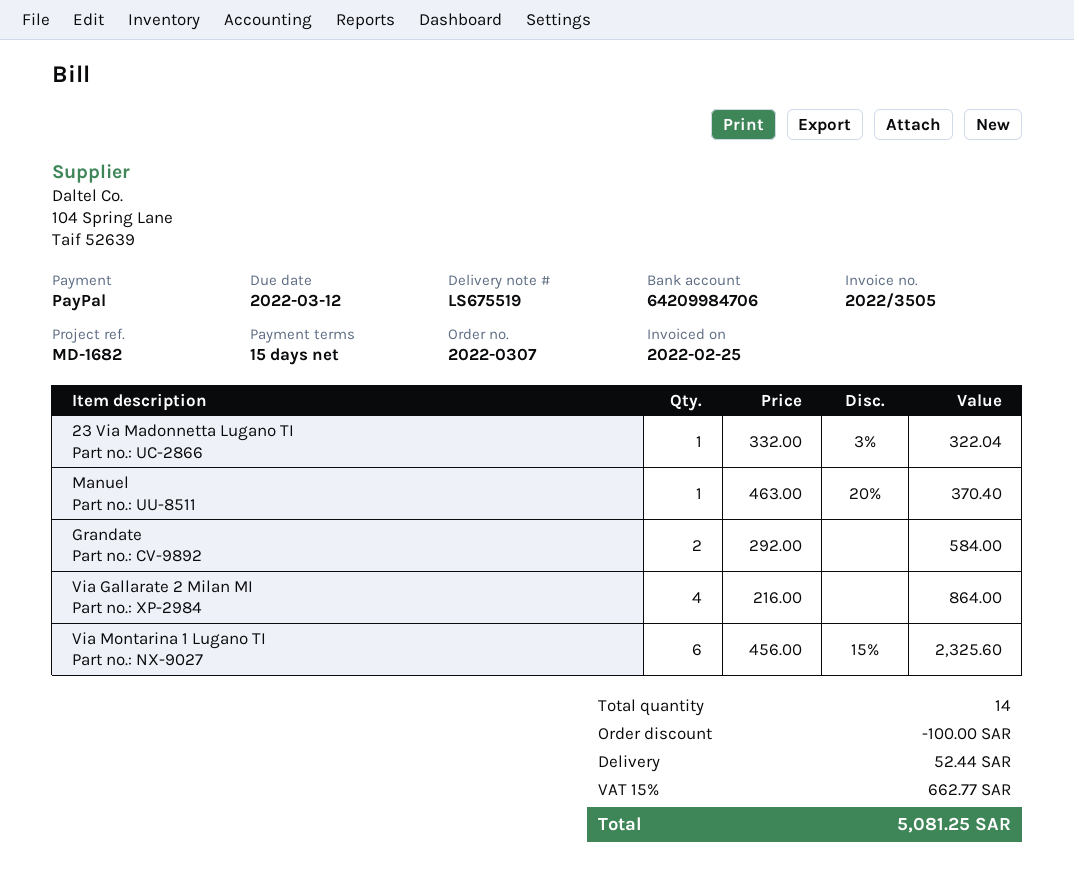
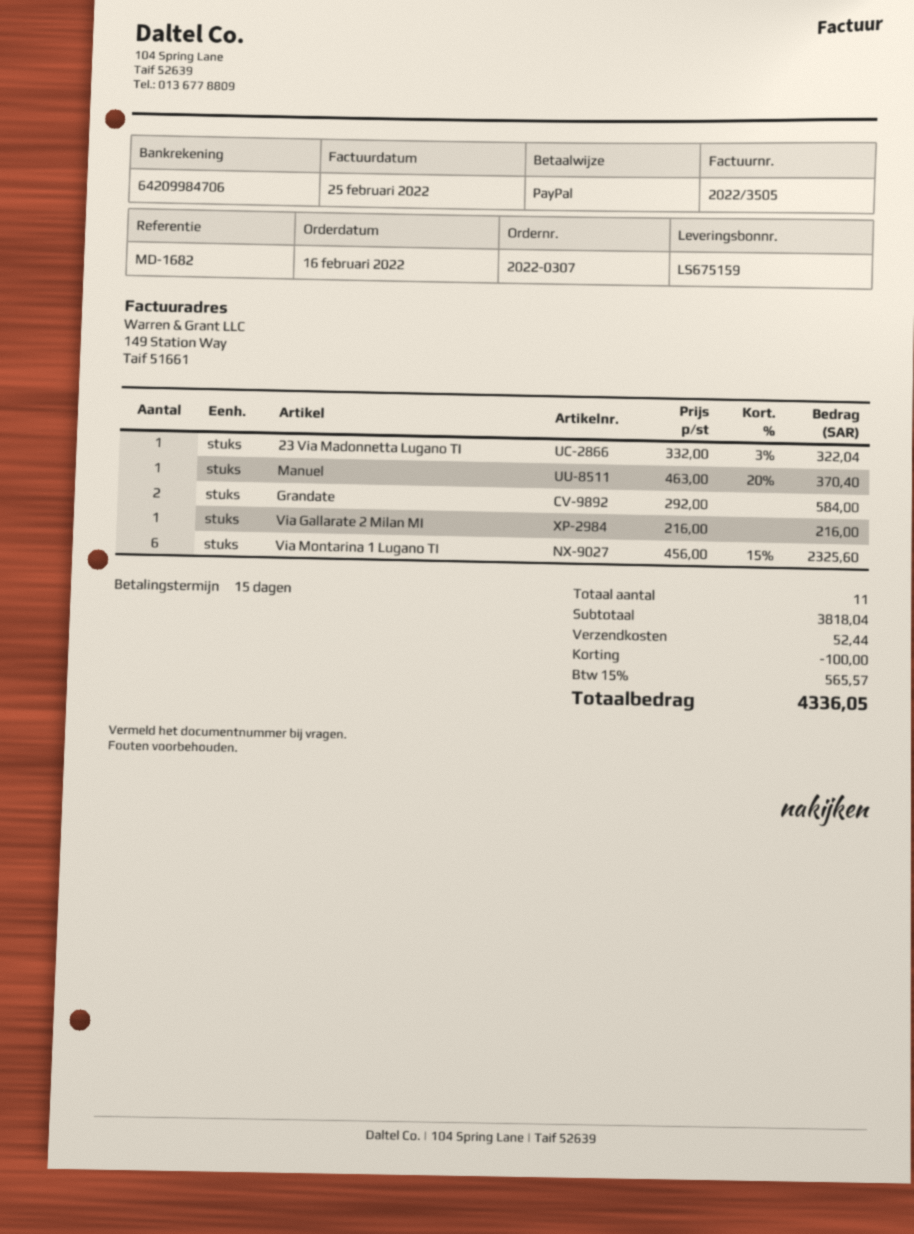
delivery note number: LS675519 -> LS675159
Via Gallarate 2 Milan MI: 4 x 216.00 = 864.00 -> 1 x 216.00 = 216.00
total quantity: 14 -> 11
tax: 15% = 662.77 -> 15% = 565.57
total: 5081.25 -> 4336.05

